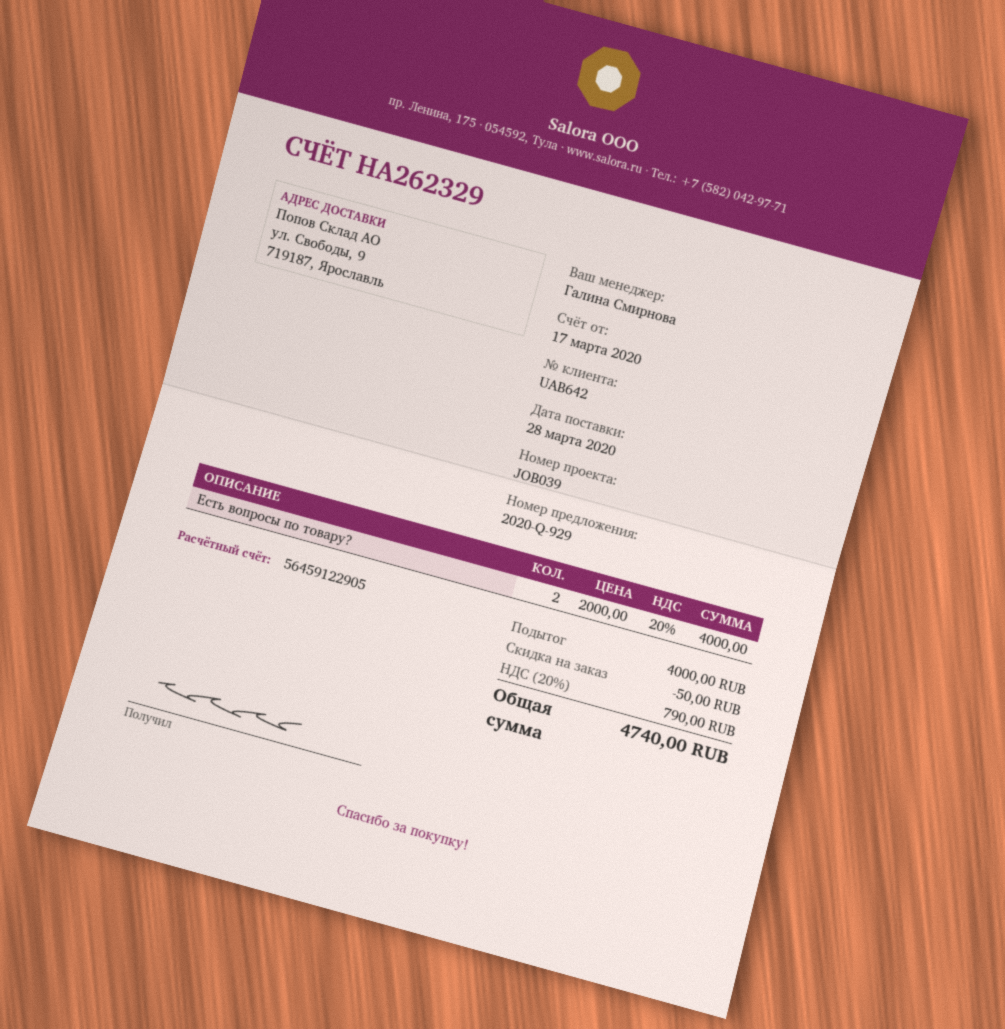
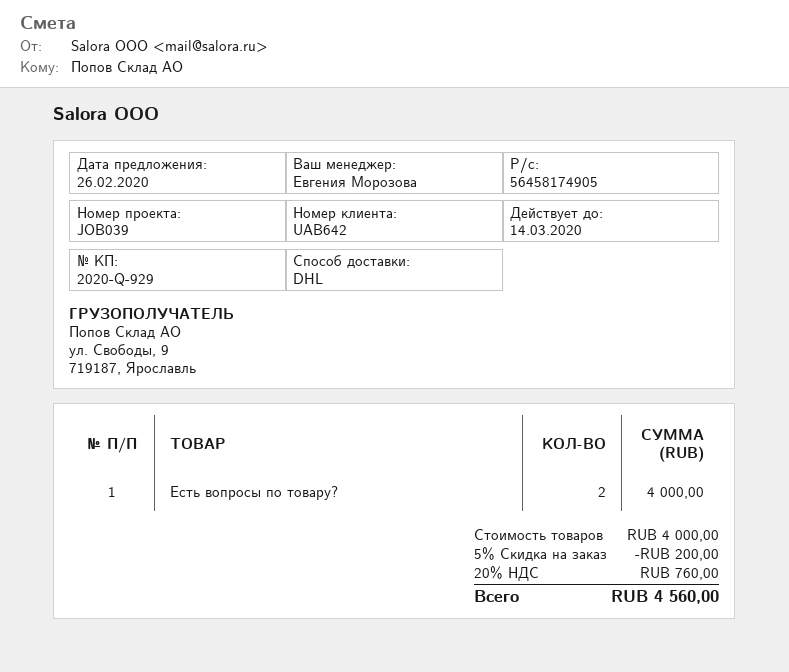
sales rep: Галина Смирнова -> Евгения Морозова
bank account: 56459122905 -> 56458174905
discount: 50.00 -> 200.00
tax: 20% = 790.00 -> 20% = 760.00
total: 4740.00 -> 4560.00

